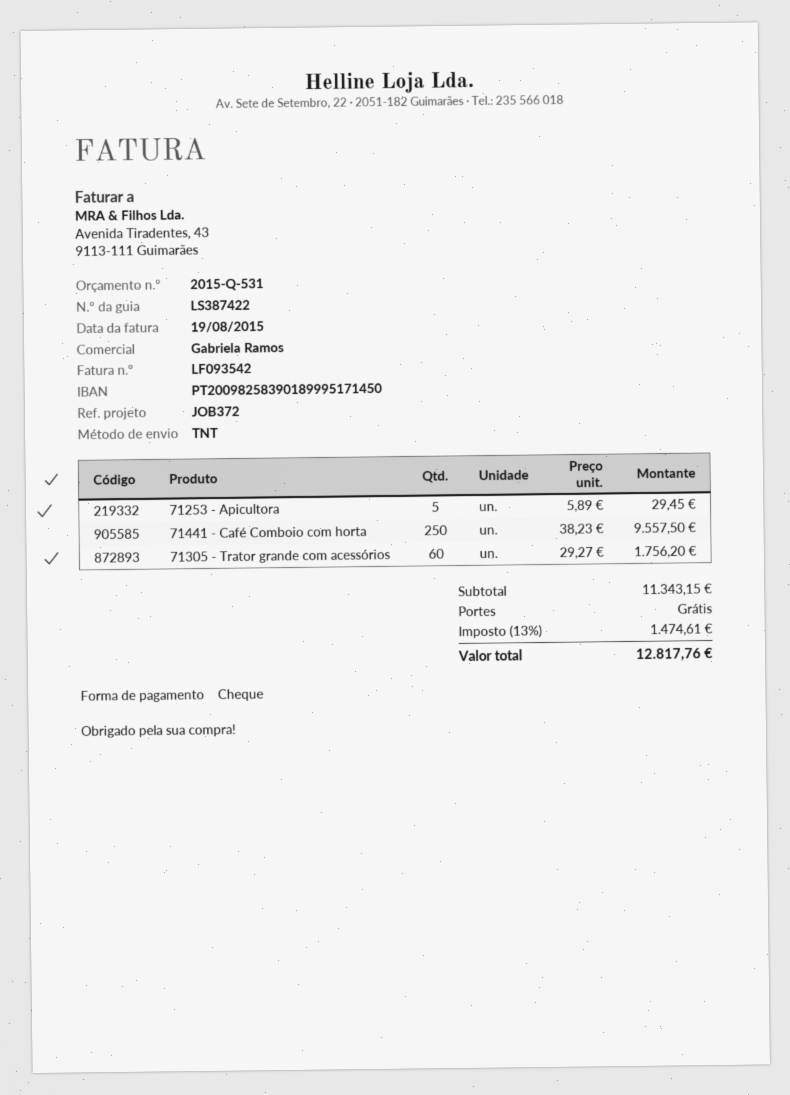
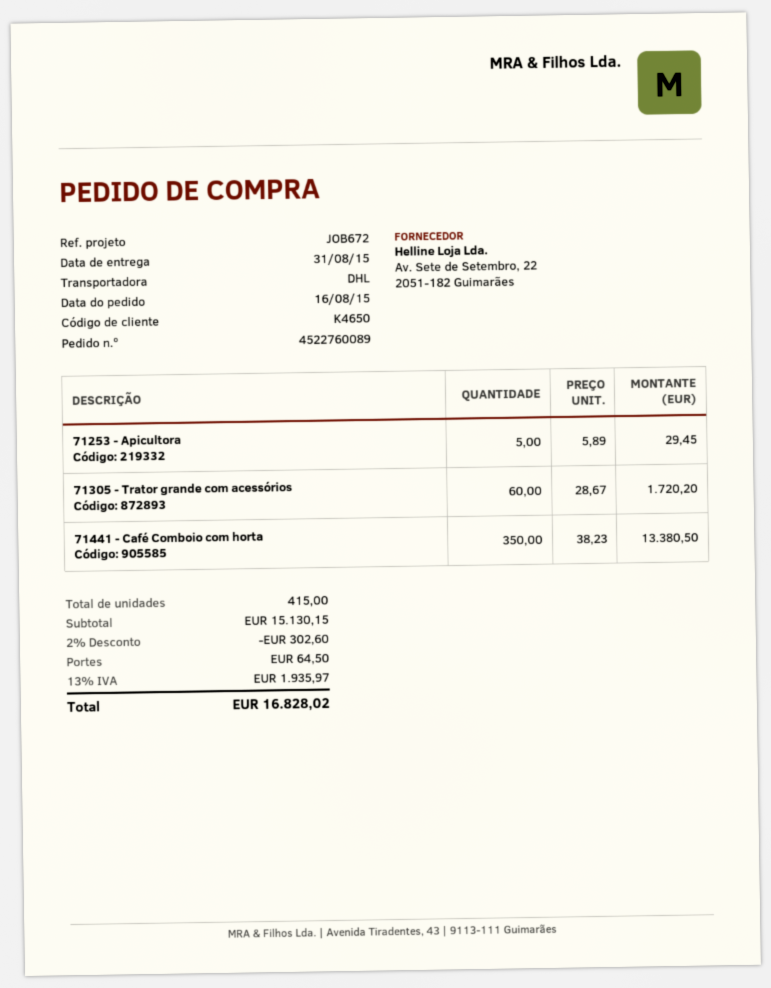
reference: JOB372 -> JOB672
shipping method: TNT -> DHL
71441 - Café Comboio com horta: 250 x 38.23 = 9557.50 -> 350 x 38.23 = 13380.50
71305 - Trator grande com acessórios: 60 x 29.27 = 1756.20 -> 60 x 28.67 = 1720.20
subtotal: 11343.15 -> 15130.15
discount: none -> 2% = 302.60
shipping: 0.00 -> 64.50
tax: 13% = 1474.61 -> 13% = 1935.97
total: 12817.76 -> 16828.02

